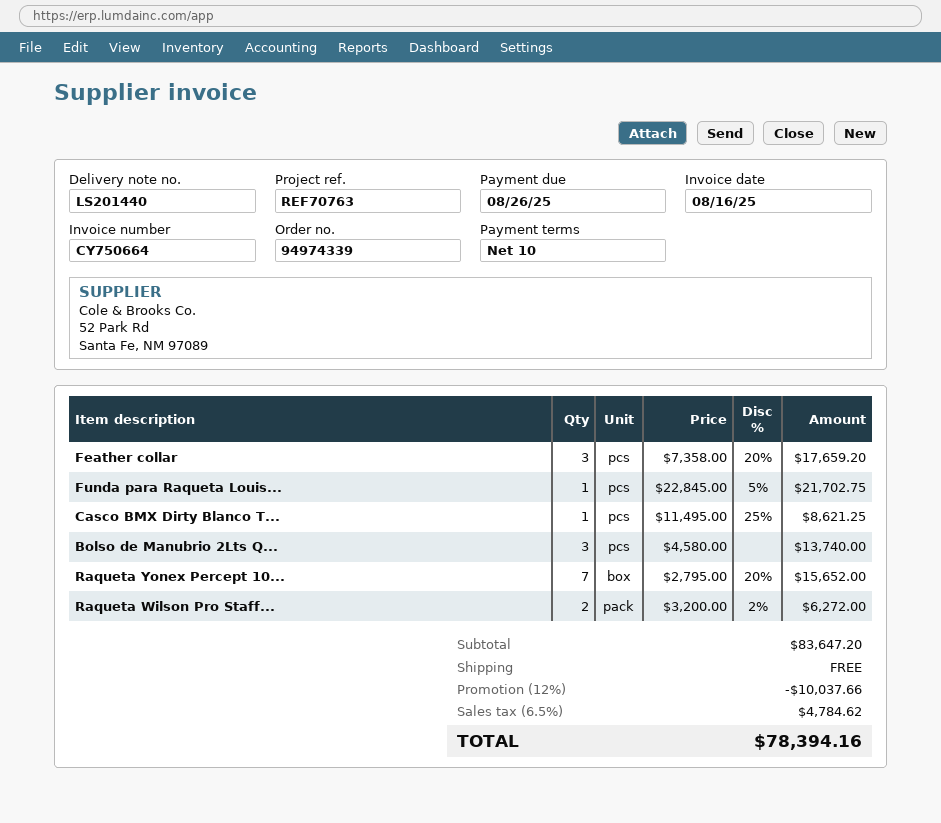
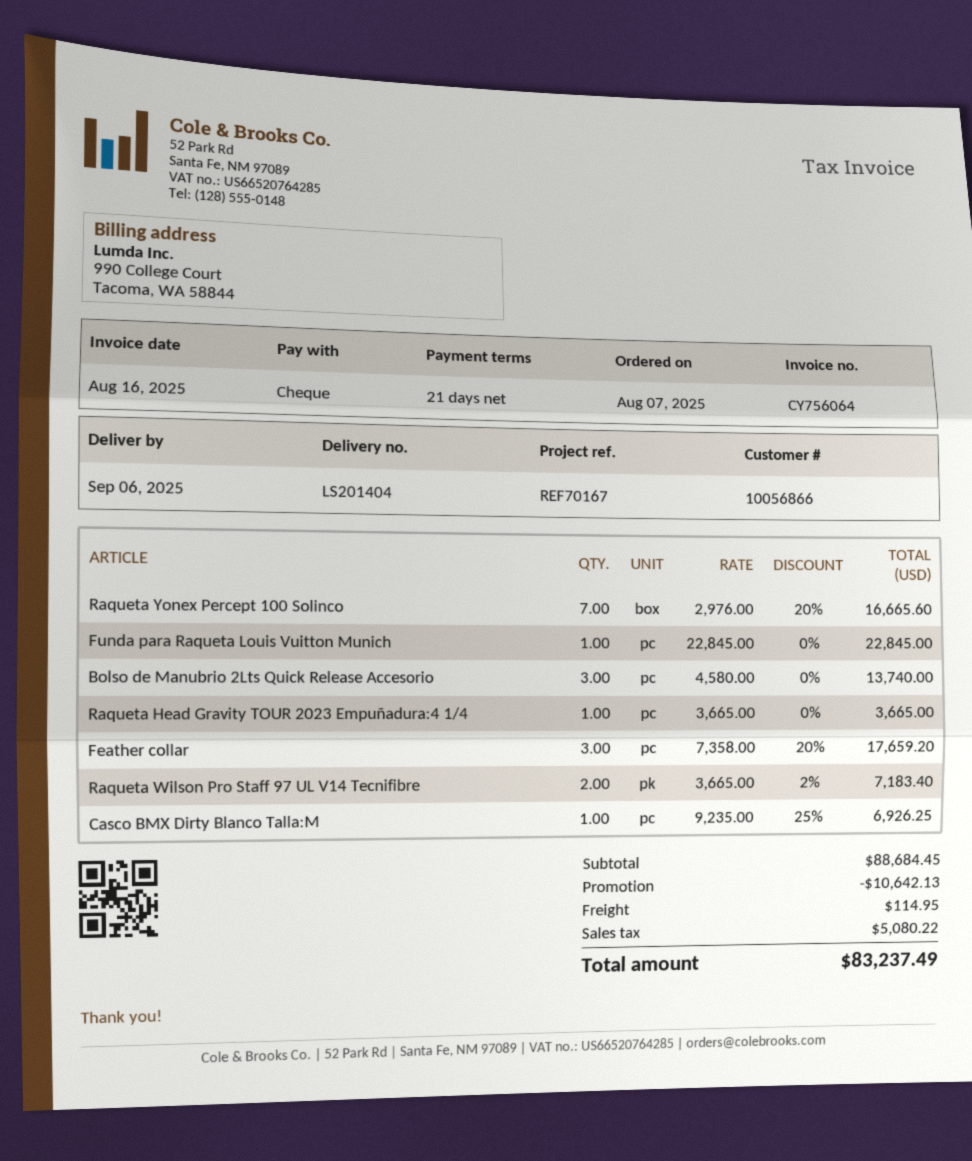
delivery note number: LS201440 -> LS201404
invoice number: CY750664 -> CY756064
payment terms: 10 days -> 21 days
reference: REF70763 -> REF70167
Funda para Raqueta Louis...: 1 x 22845.00 - 5% = 21702.75 -> 1 x 22845.00 = 22845.00
Casco BMX Dirty Blanco T...: 1 x 11495.00 - 25% = 8621.25 -> 1 x 9235.00 - 25% = 6926.25
Raqueta Yonex Percept 10...: 7 x 2795.00 - 20% = 15652.00 -> 7 x 2976.00 - 20% = 16665.60
Raqueta Wilson Pro Staff...: 2 x 3200.00 - 2% = 6272.00 -> 2 x 3665.00 - 2% = 7183.40
Raqueta Head Gravity TOUR 2023 Empuñadura:4 1/4: none -> 1 x 3665.00 = 3665.00
subtotal: 83647.20 -> 88684.45
discount: 10037.66 -> 10642.13
shipping: 0.00 -> 114.95
tax: 4784.62 -> 5080.22
total: 78394.16 -> 83237.49

